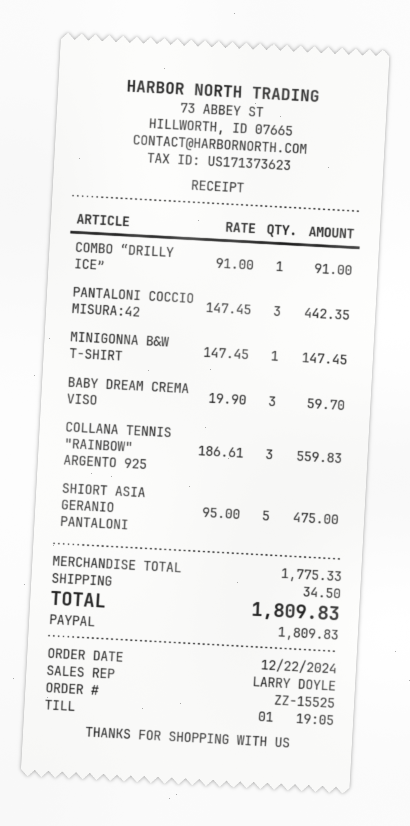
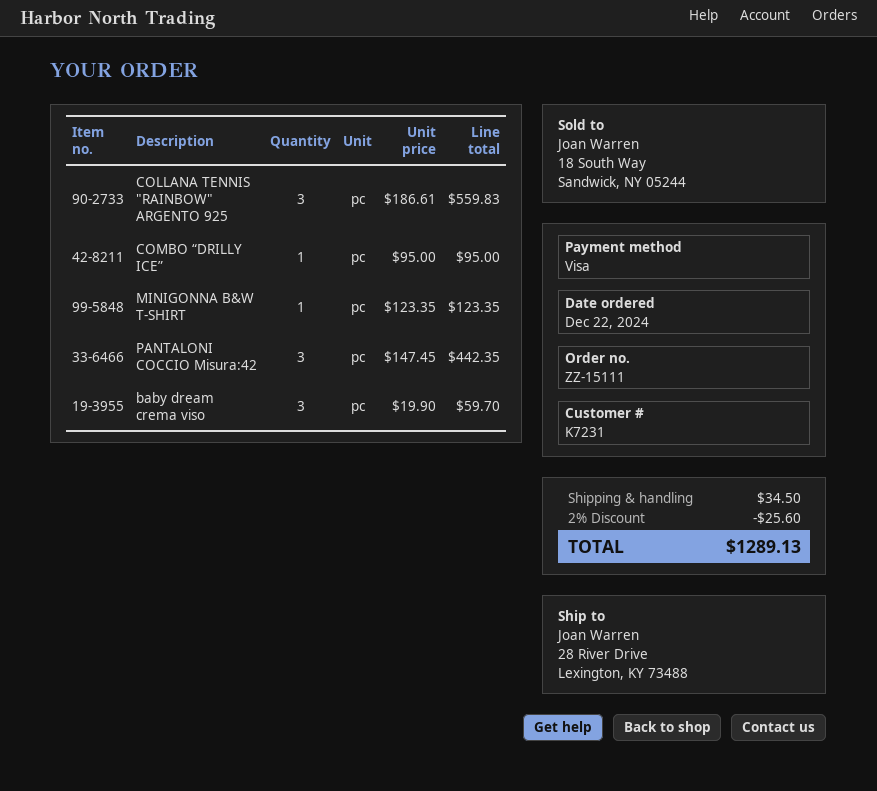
order number: ZZ-15525 -> ZZ-15111
payment method: PayPal -> Visa
COMBO “DRILLY ICE”: 1 x 91.00 = 91.00 -> 1 x 95.00 = 95.00
MINIGONNA B&W T-SHIRT: 1 x 147.45 = 147.45 -> 1 x 123.35 = 123.35
SHIORT ASIA GERANIO PANTALONI: 5 x 95.00 = 475.00 -> none
discount: none -> 2% = 25.60
total: 1809.83 -> 1289.13

